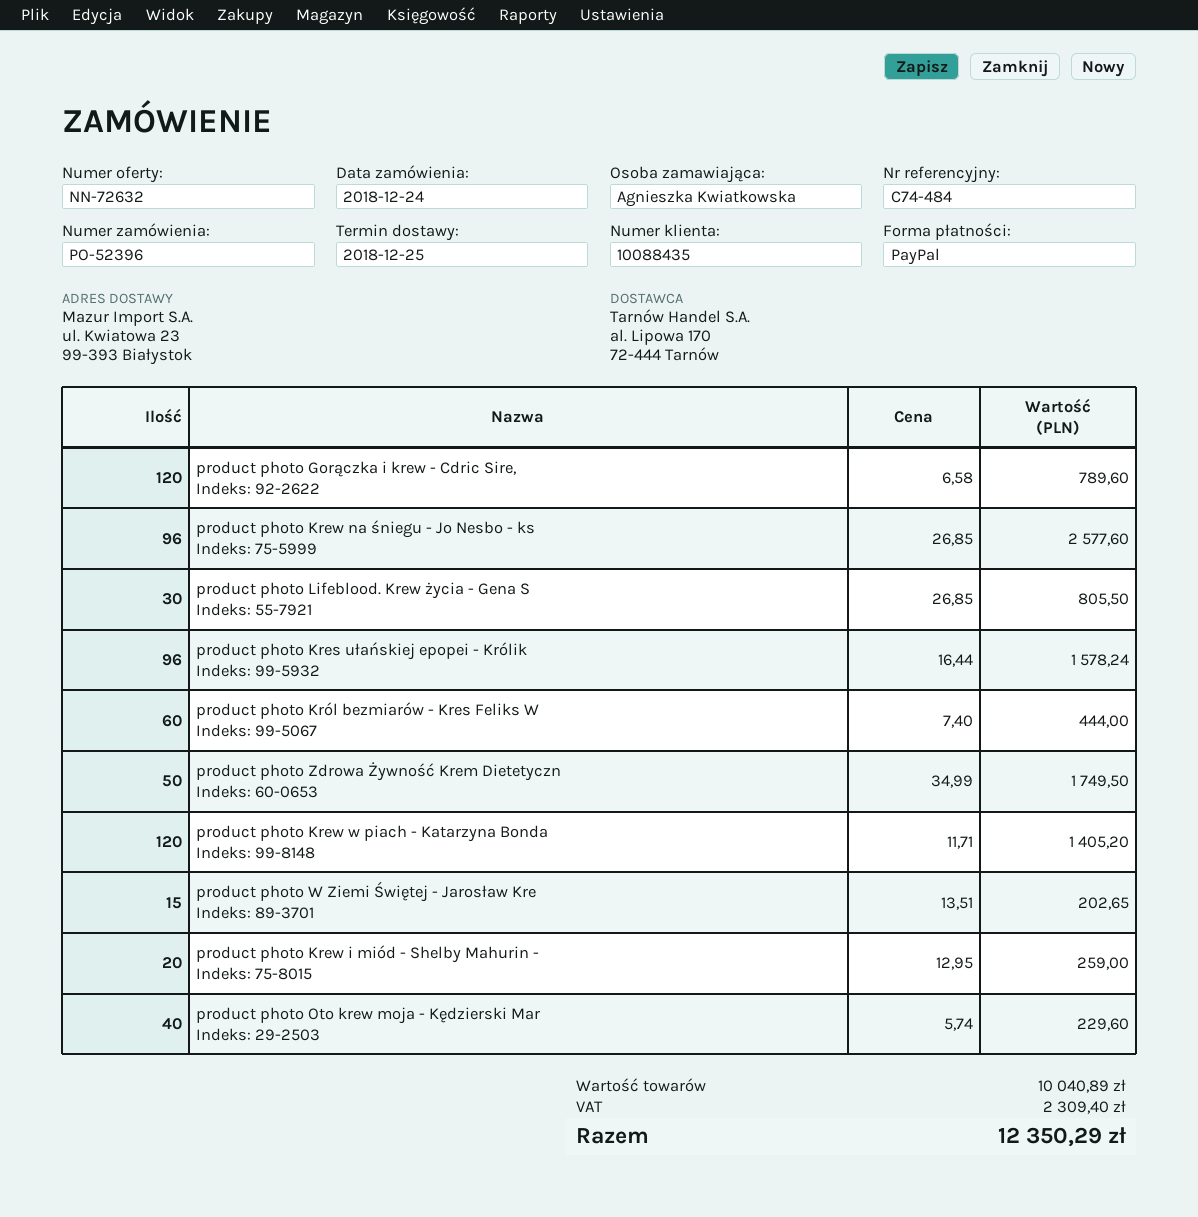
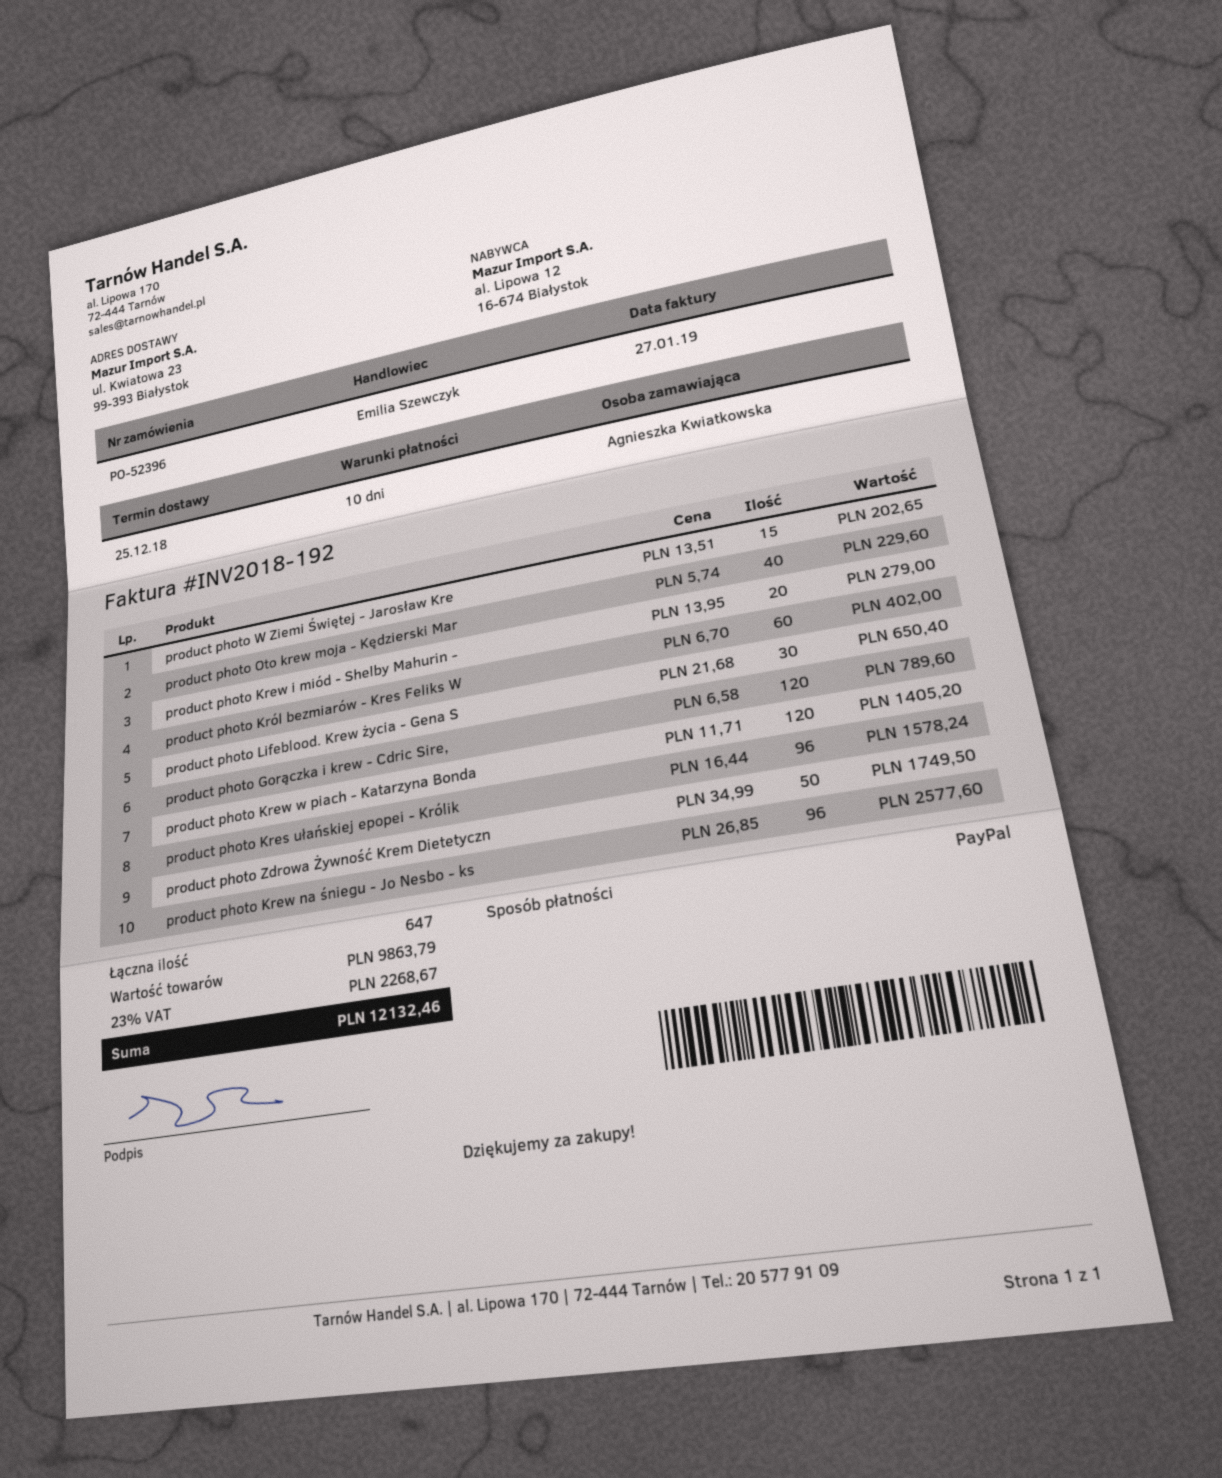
product photo Lifeblood. Krew życia - Gena S: 30 x 26.85 = 805.50 -> 30 x 21.68 = 650.40
product photo Król bezmiarów - Kres Feliks W: 60 x 7.40 = 444.00 -> 60 x 6.70 = 402.00
product photo Krew i miód - Shelby Mahurin -: 20 x 12.95 = 259.00 -> 20 x 13.95 = 279.00
subtotal: 10040.89 -> 9863.79
tax: 2309.40 -> 2268.67
total: 12350.29 -> 12132.46

